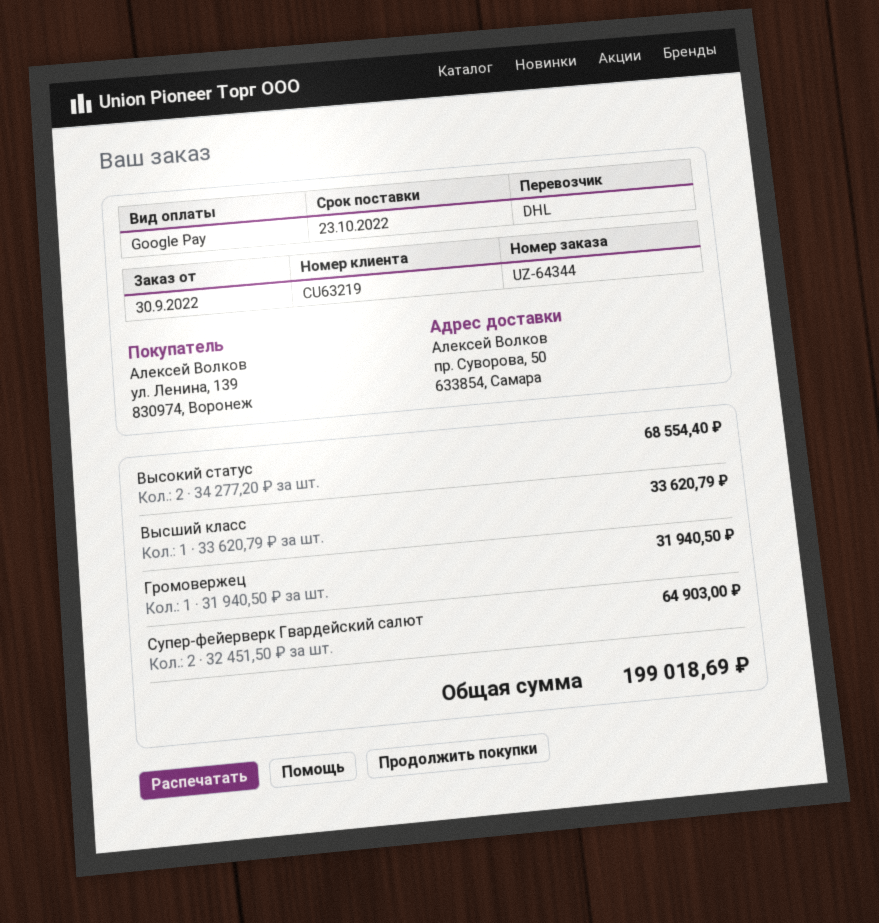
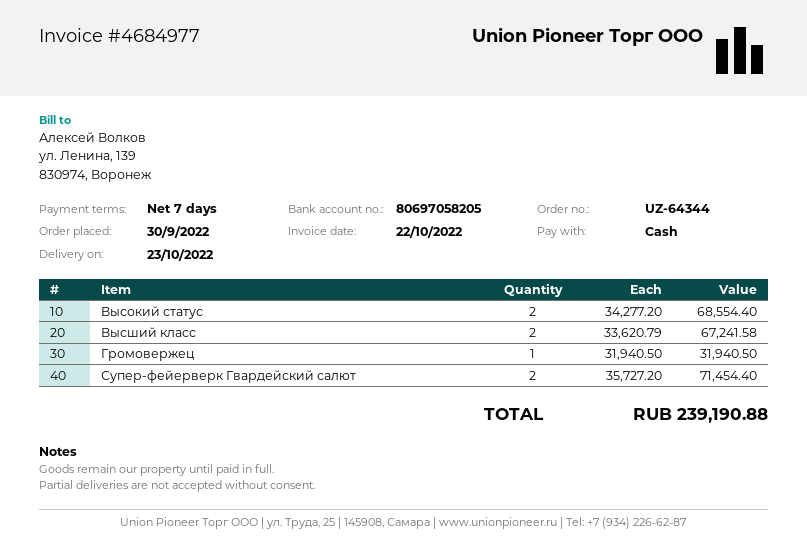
payment method: Google Pay -> cash
Высший класс: 1 x 33620.79 = 33620.79 -> 2 x 33620.79 = 67241.58
Супер-фейерверк Гвардейский салют: 2 x 32451.50 = 64903.00 -> 2 x 35727.20 = 71454.40
total: 199018.69 -> 239190.88

